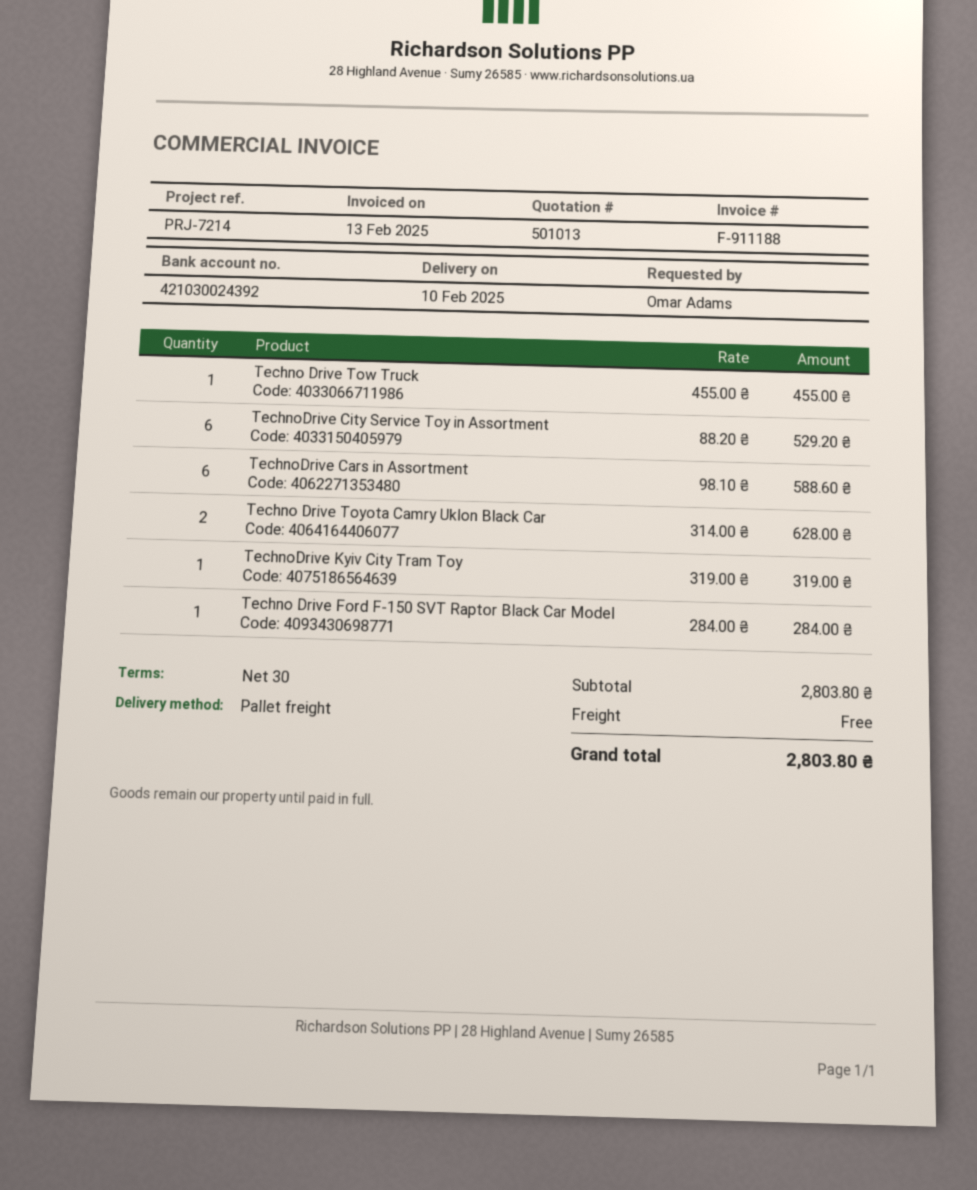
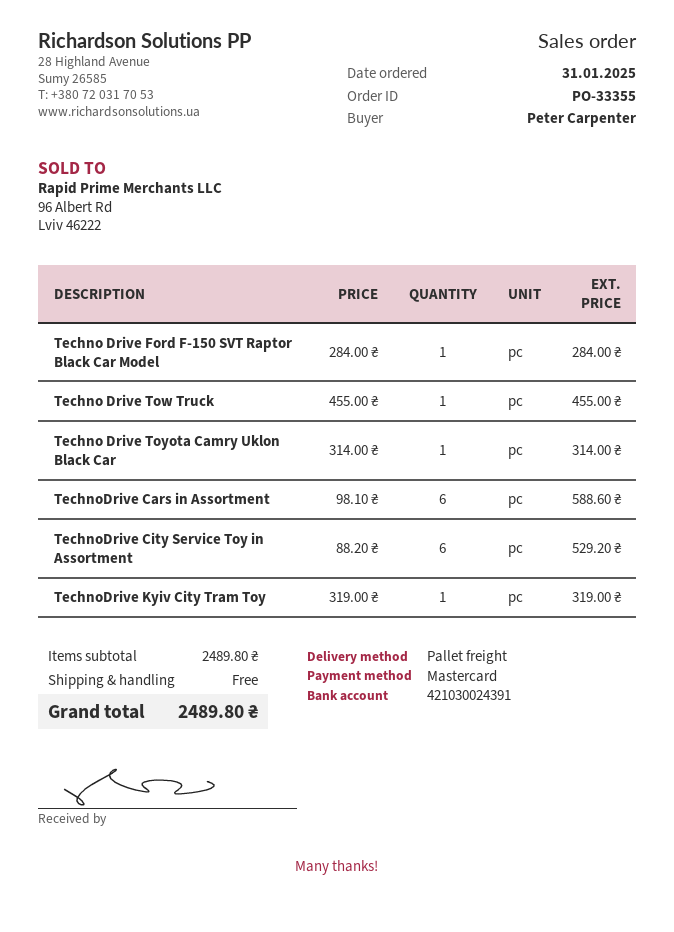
ordered by: Omar Adams -> Peter Carpenter
bank account: 421030024392 -> 421030024391
Techno Drive Toyota Camry Uklon Black Car: 2 x 314.00 = 628.00 -> 1 x 314.00 = 314.00
subtotal: 2803.80 -> 2489.80
total: 2803.80 -> 2489.80

